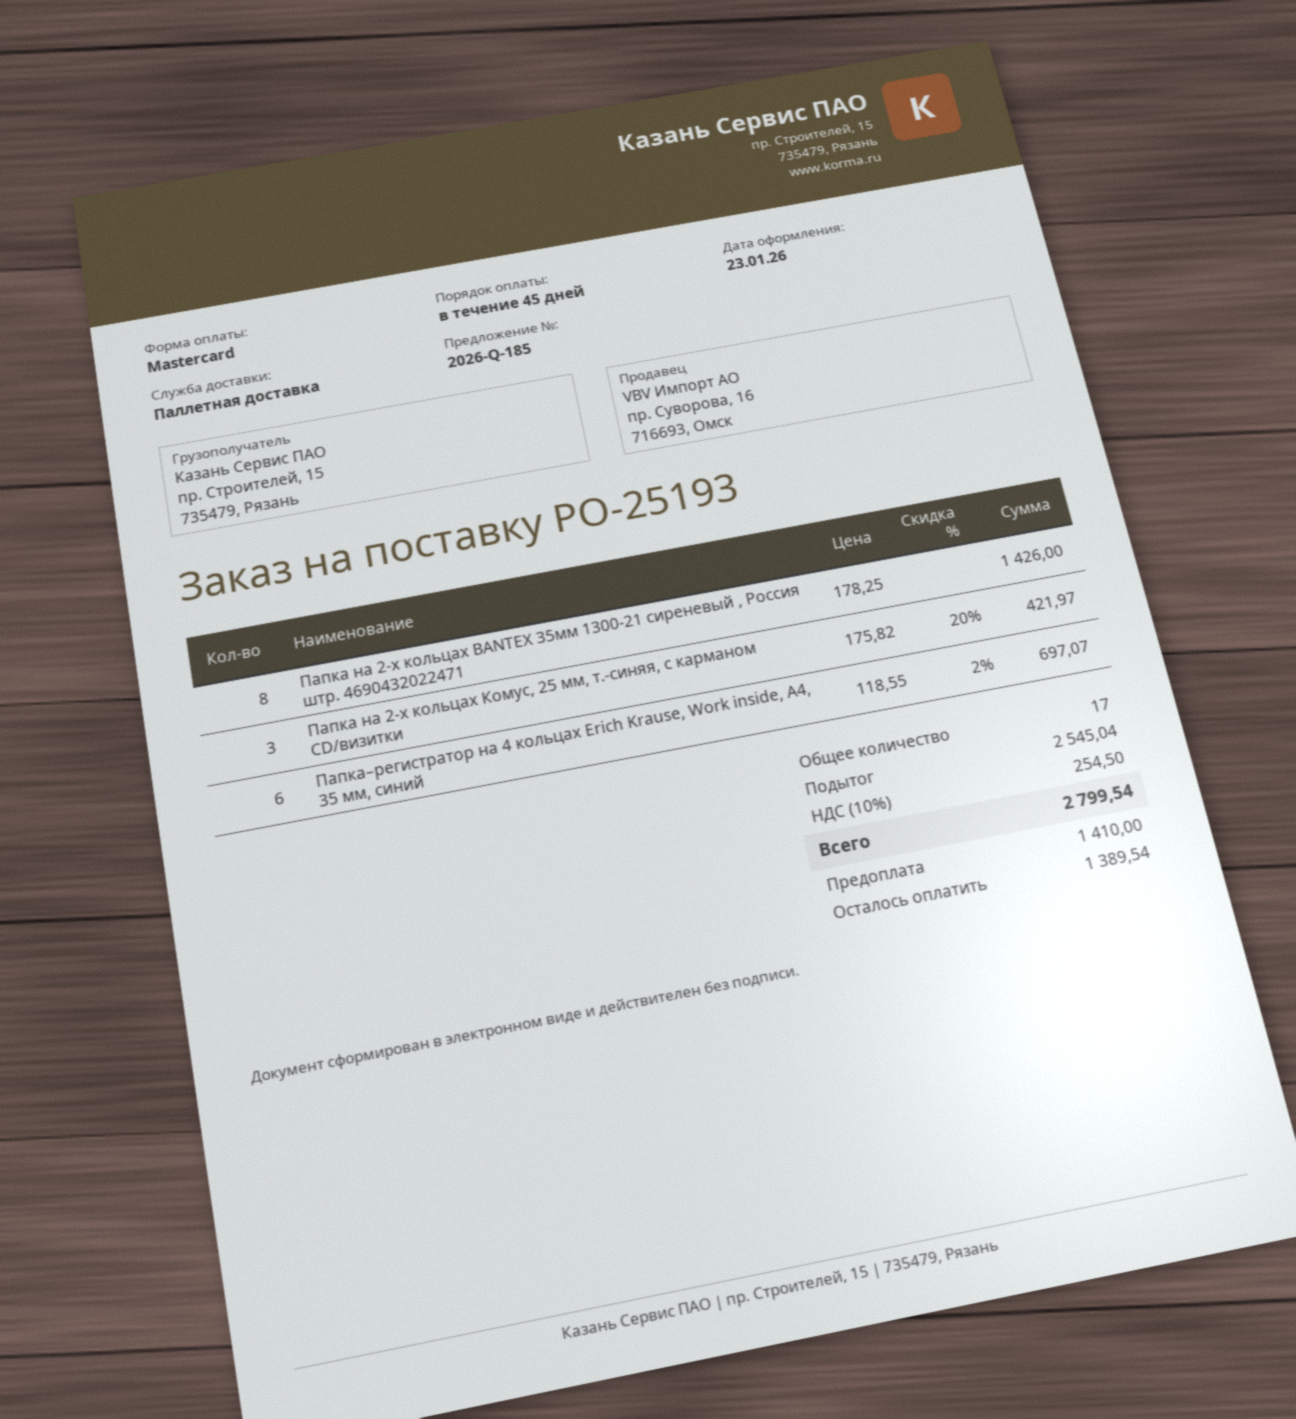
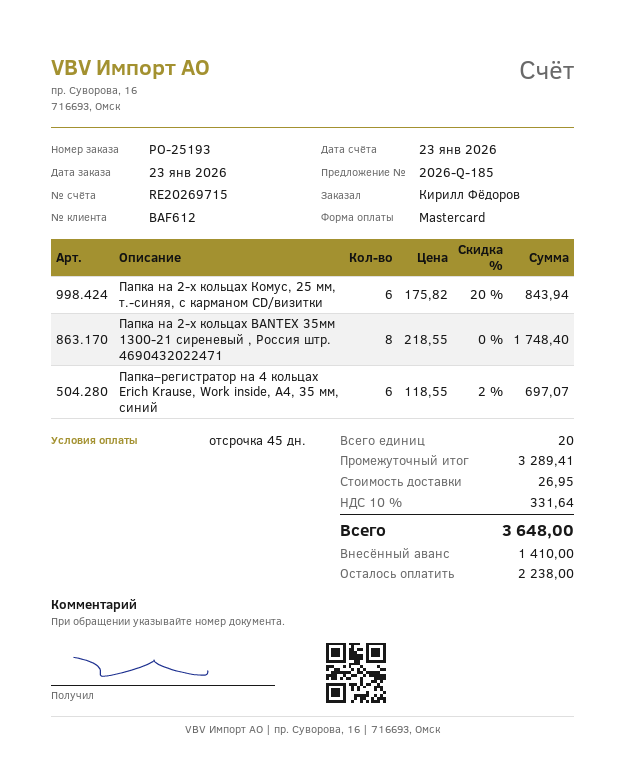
Папка на 2-х кольцах BANTEX 35мм 1300-21 сиреневый , Россия штр. 4690432022471: 8 x 178.25 = 1426.00 -> 8 x 218.55 = 1748.40
Папка на 2-х кольцах Комус, 25 мм, т.-синяя, с карманом СD/визитки: 3 x 175.82 - 20% = 421.97 -> 6 x 175.82 - 20% = 843.94
total quantity: 17 -> 20
subtotal: 2545.04 -> 3289.41
shipping: none -> 26.95
tax: 10% = 254.50 -> 10% = 331.64
total: 2799.54 -> 3648.00
balance: 1389.54 -> 2238.00

